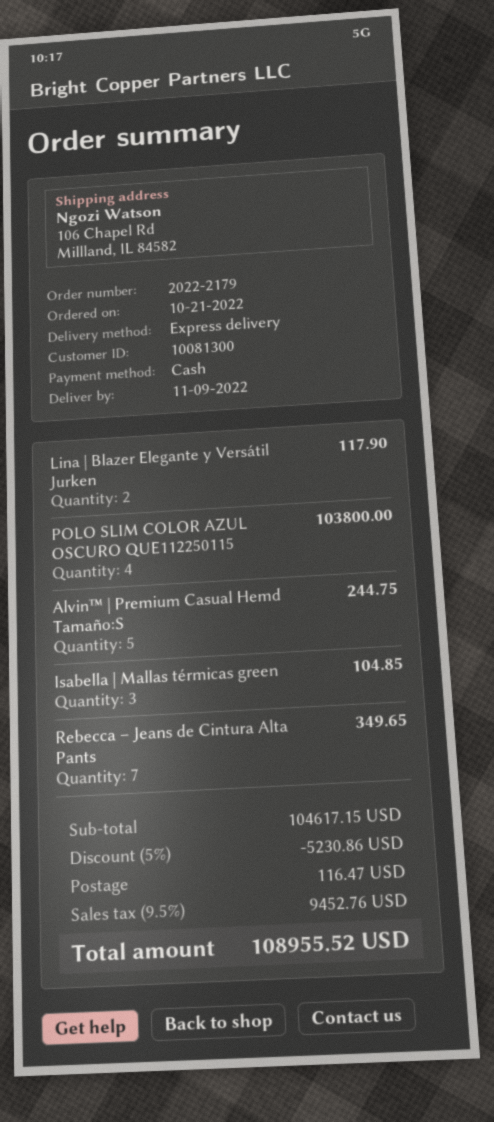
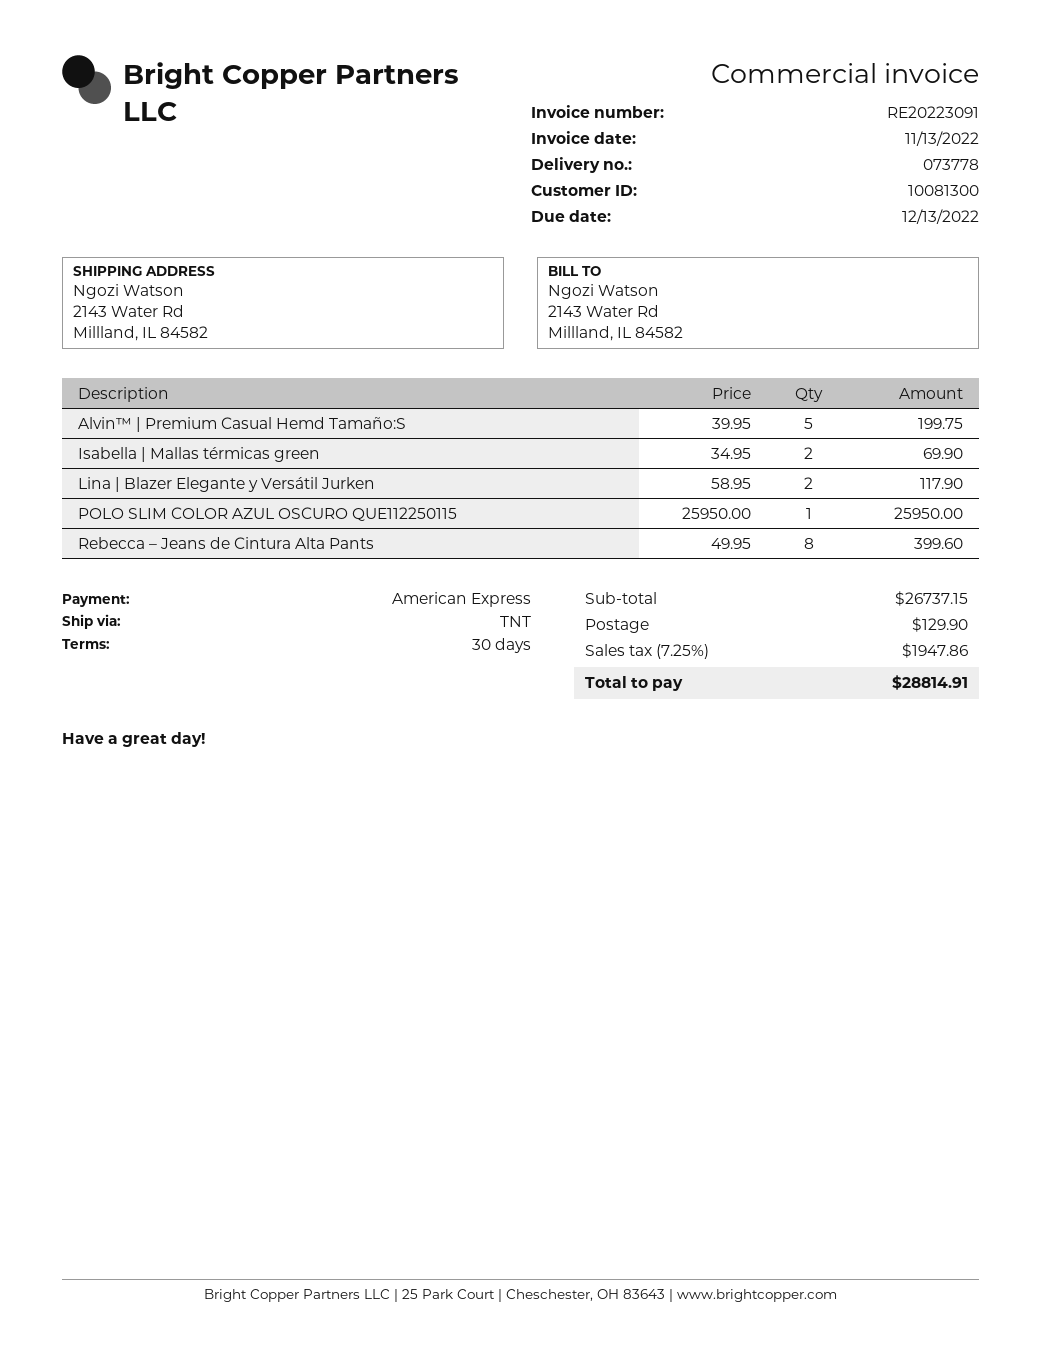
payment method: cash -> American Express
shipping method: express -> TNT
ship to: 106 Chapel Rd, Millland, IL 84582 -> 2143 Water Rd, Millland, IL 84582
POLO SLIM COLOR AZUL OSCURO QUE112250115: 4 for 103800.00 -> 1 for 25950.00
Alvin™ | Premium Casual Hemd Tamaño:S: 5 for 244.75 -> 5 for 199.75
Isabella | Mallas térmicas green: 3 for 104.85 -> 2 for 69.90
Rebecca – Jeans de Cintura Alta Pants: 7 for 349.65 -> 8 for 399.60
subtotal: 104617.15 -> 26737.15
discount: 5% = 5230.86 -> none
shipping: 116.47 -> 129.90
tax: 9.5% = 9452.76 -> 7.25% = 1947.86
total: 108955.52 -> 28814.91

